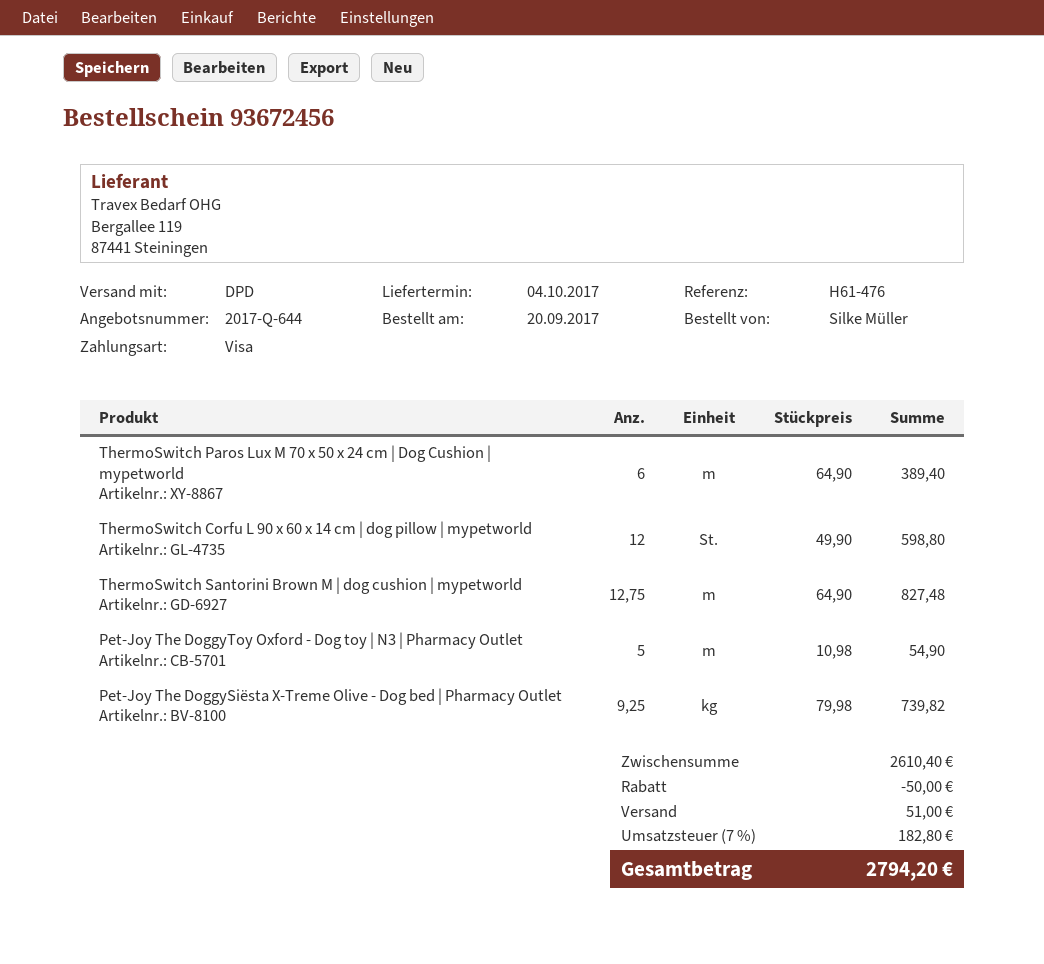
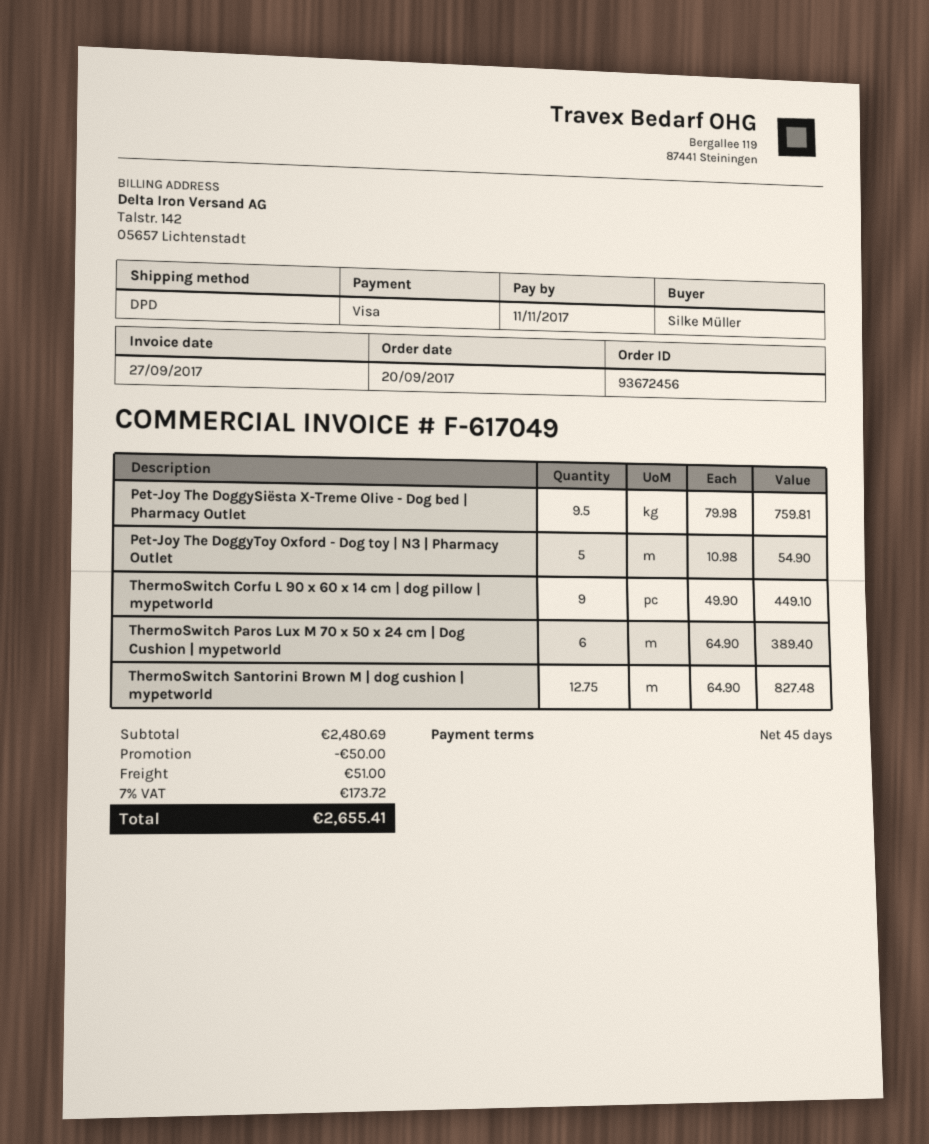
ThermoSwitch Corfu L 90 x 60 x 14 cm | dog pillow | mypetworld: 12 x 49.90 = 598.80 -> 9 x 49.90 = 449.10
Pet-Joy The DoggySiësta X-Treme Olive - Dog bed | Pharmacy Outlet: 9.25 x 79.98 = 739.82 -> 9.5 x 79.98 = 759.81
subtotal: 2610.40 -> 2480.69
tax: 7% = 182.80 -> 7% = 173.72
total: 2794.20 -> 2655.41

